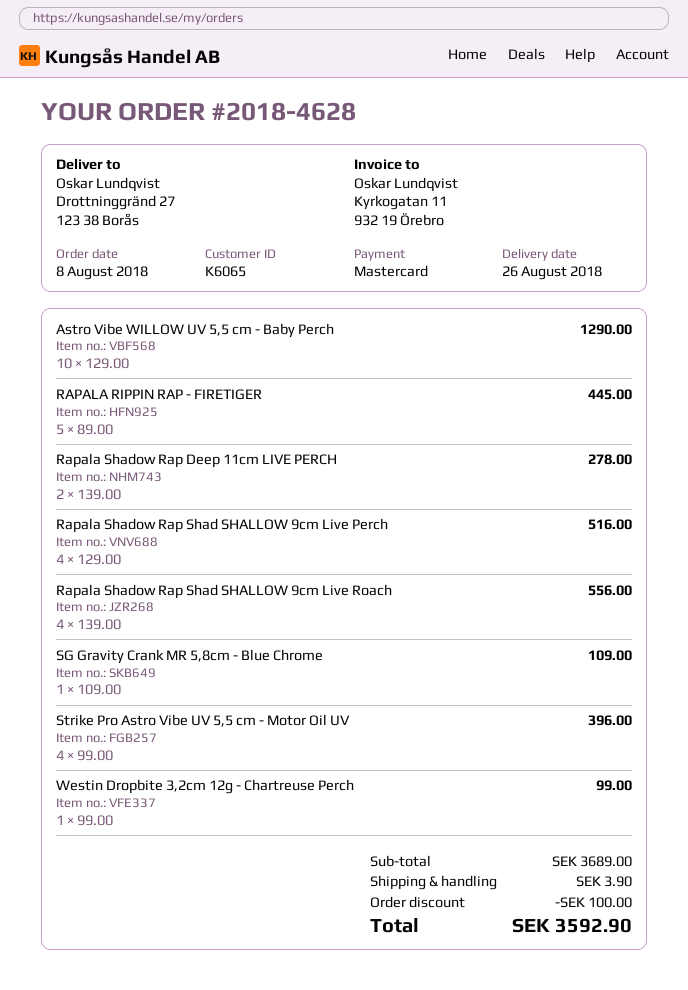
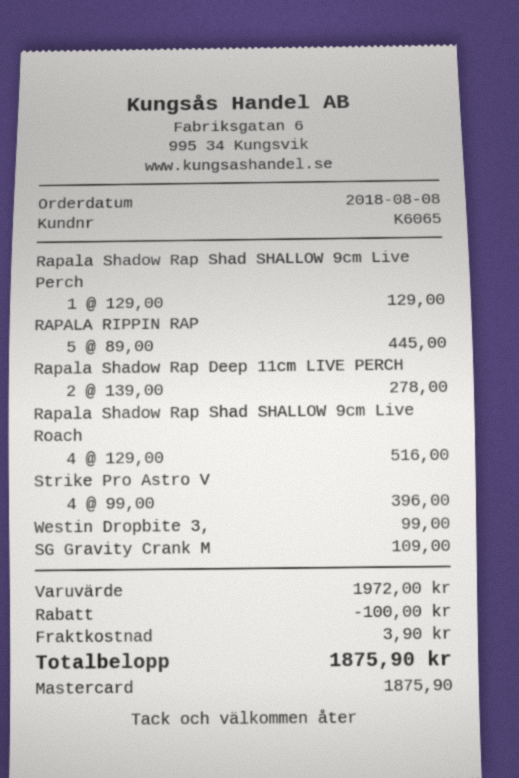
Astro Vibe WILLOW UV 5,5 cm - Baby Perch: 10 x 129.00 = 1290.00 -> none
Rapala Shadow Rap Shad SHALLOW 9cm Live Perch: 4 x 129.00 = 516.00 -> 1 x 129.00 = 129.00
Rapala Shadow Rap Shad SHALLOW 9cm Live Roach: 4 x 139.00 = 556.00 -> 4 x 129.00 = 516.00
subtotal: 3689.00 -> 1972.00
total: 3592.90 -> 1875.90

